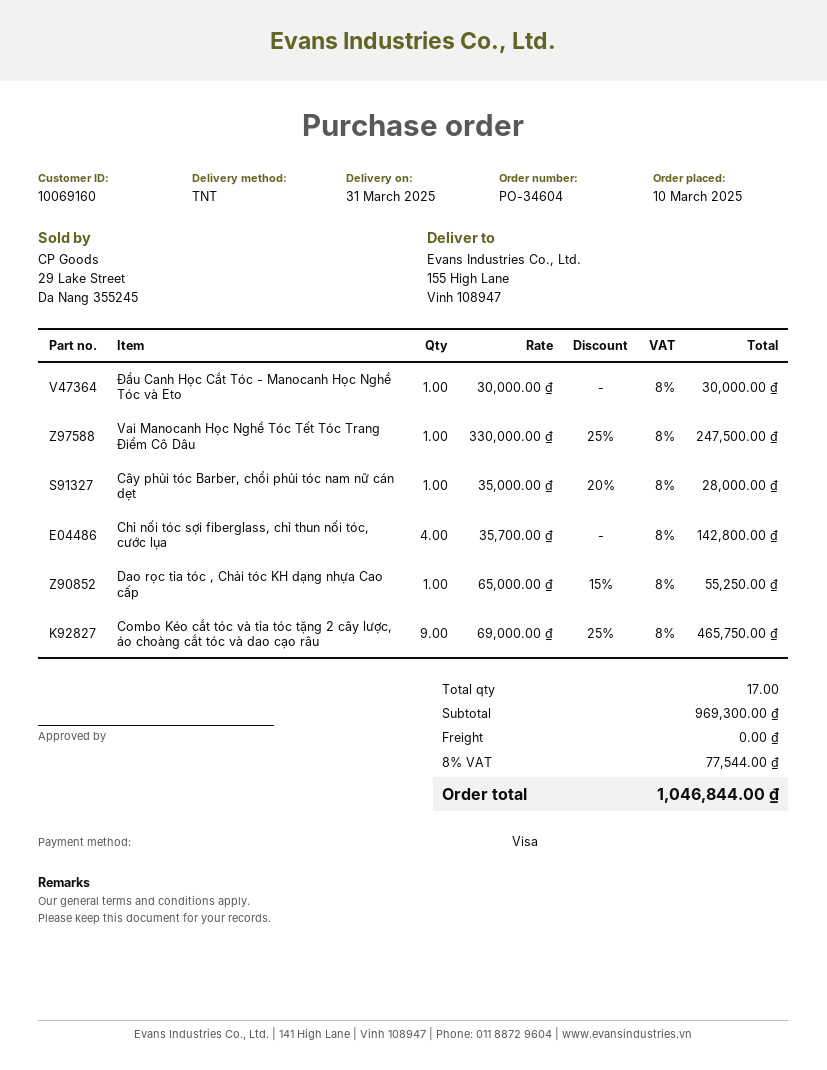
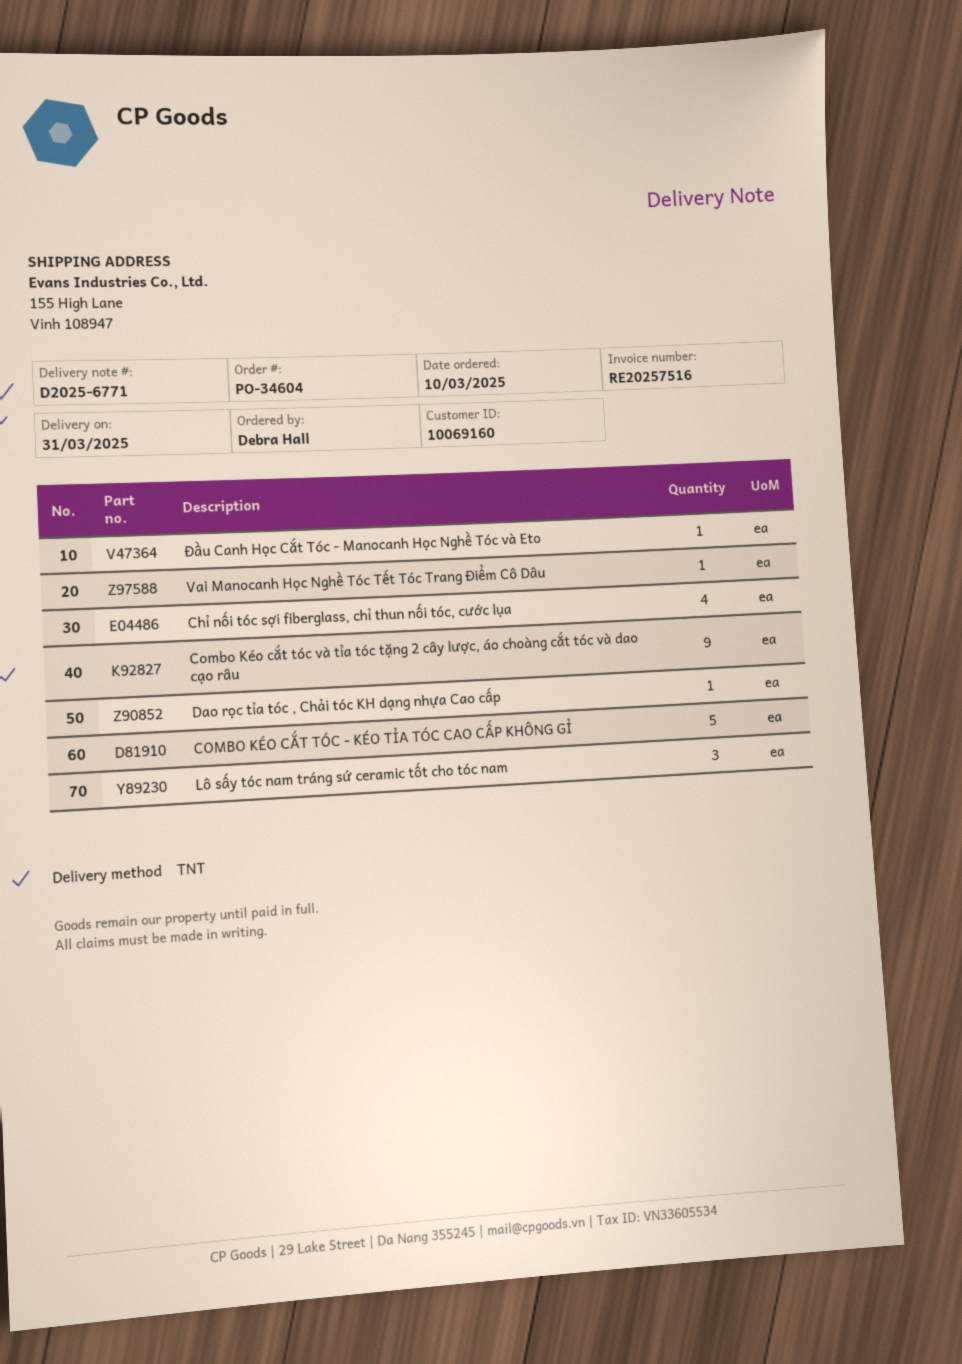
Cây phủi tóc Barber, chổi phủi tóc nam nữ cán dẹt: 1 -> none
COMBO KÉO CẮT TÓC - KÉO TỈA TÓC CAO CẤP KHÔNG GỈ: none -> 5
Lô sấy tóc nam tráng sứ ceramic tốt cho tóc nam: none -> 3

